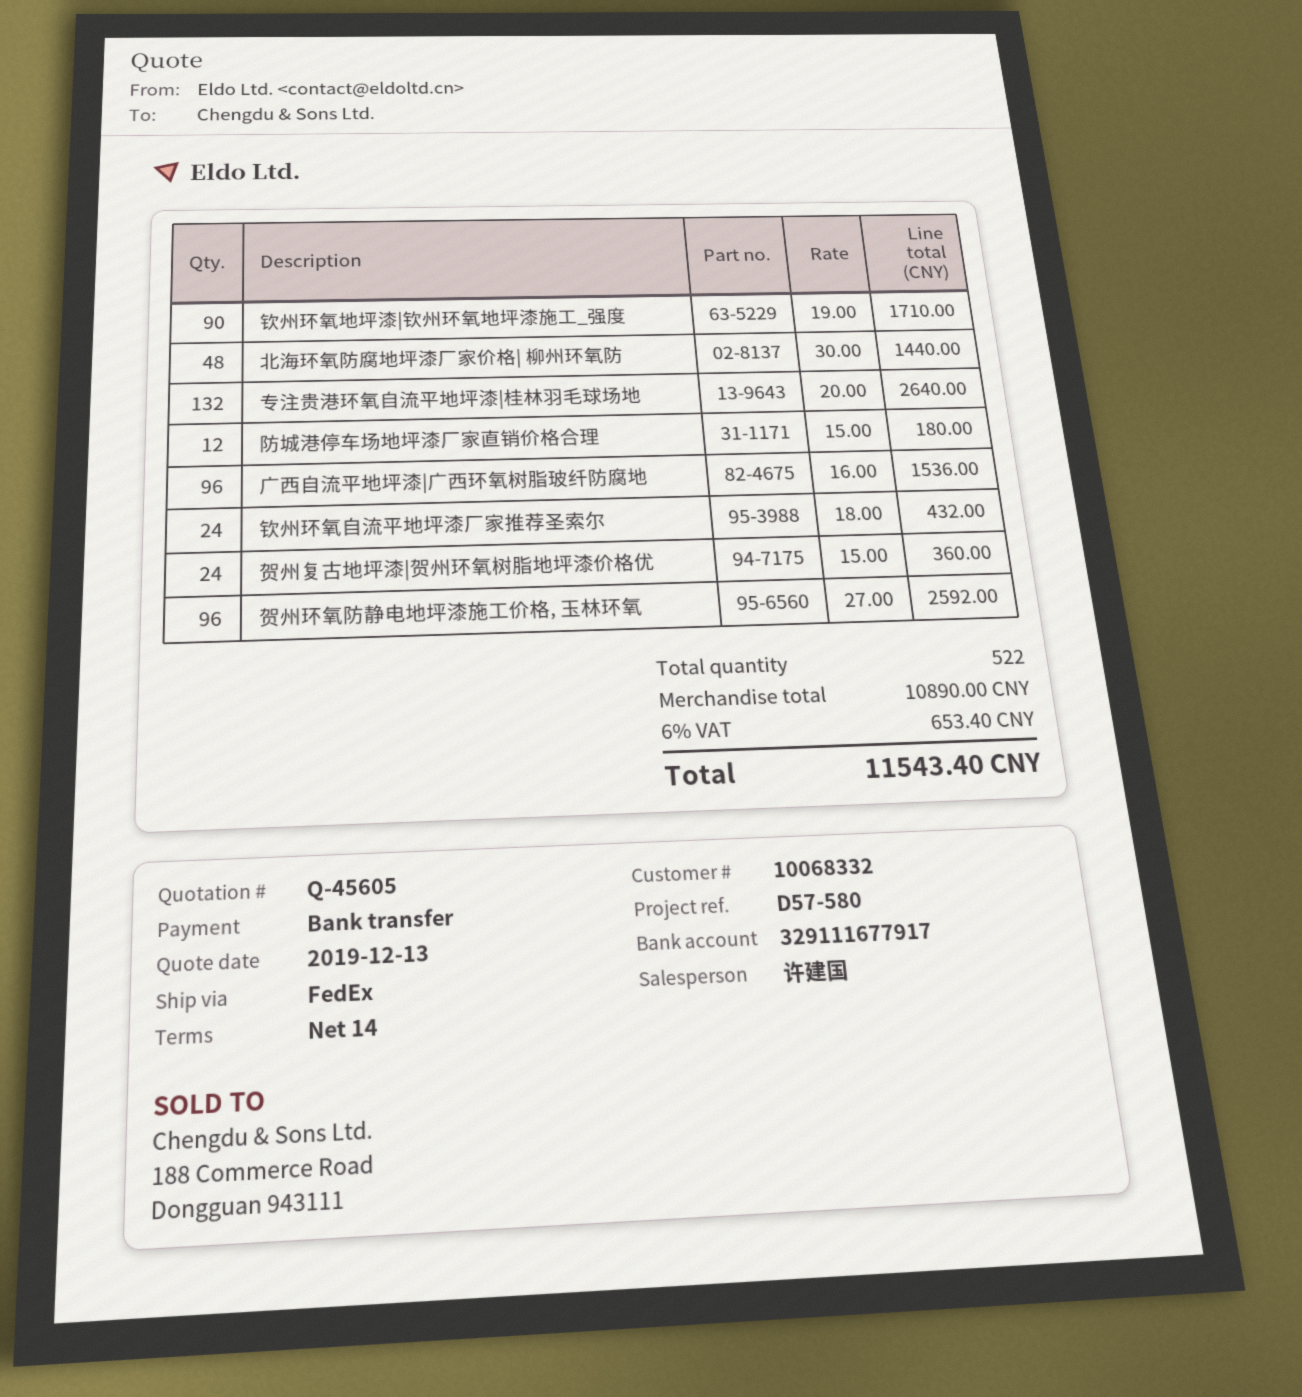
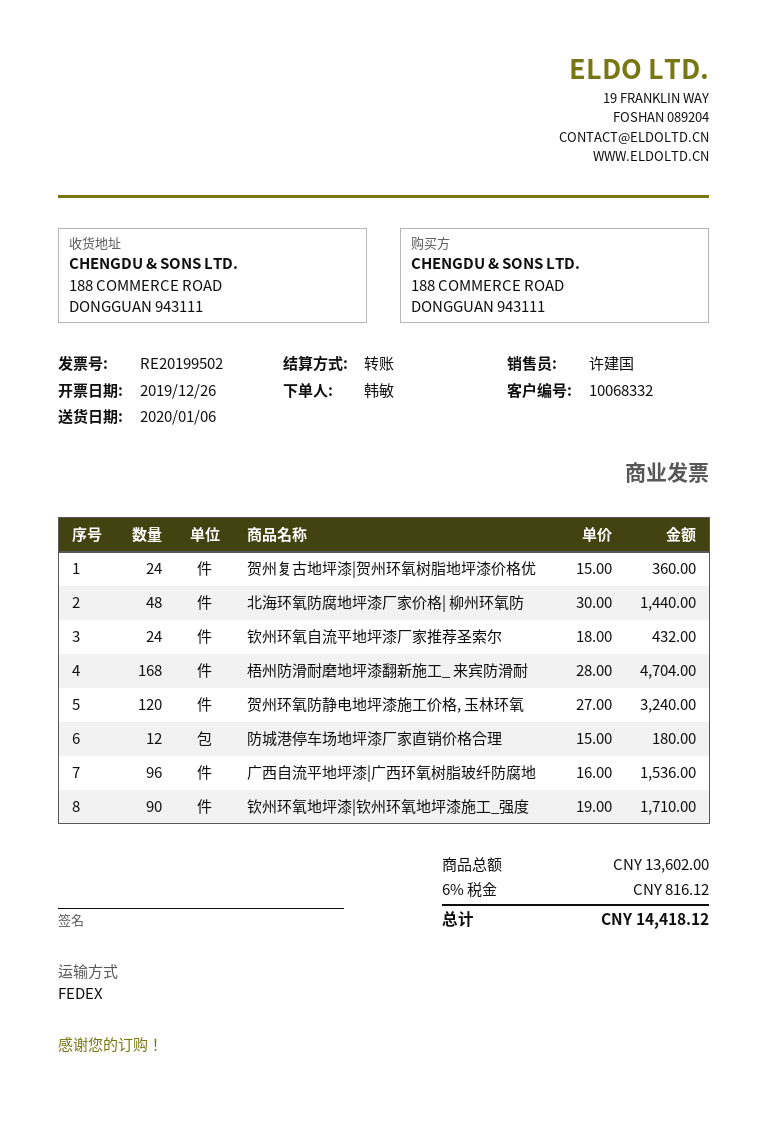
专注贵港环氧自流平地坪漆|桂林羽毛球场地: 132 x 20.00 = 2640.00 -> none
贺州环氧防静电地坪漆施工价格, 玉林环氧: 96 x 27.00 = 2592.00 -> 120 x 27.00 = 3240.00
梧州防滑耐磨地坪漆翻新施工_ 来宾防滑耐: none -> 168 x 28.00 = 4704.00
subtotal: 10890.00 -> 13602.00
tax: 6% = 653.40 -> 6% = 816.12
total: 11543.40 -> 14418.12

